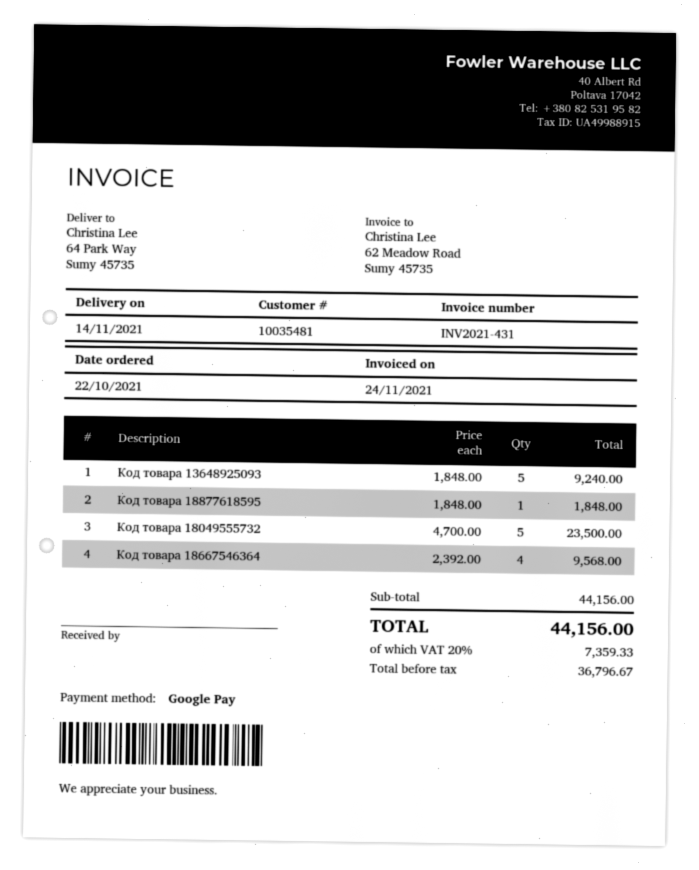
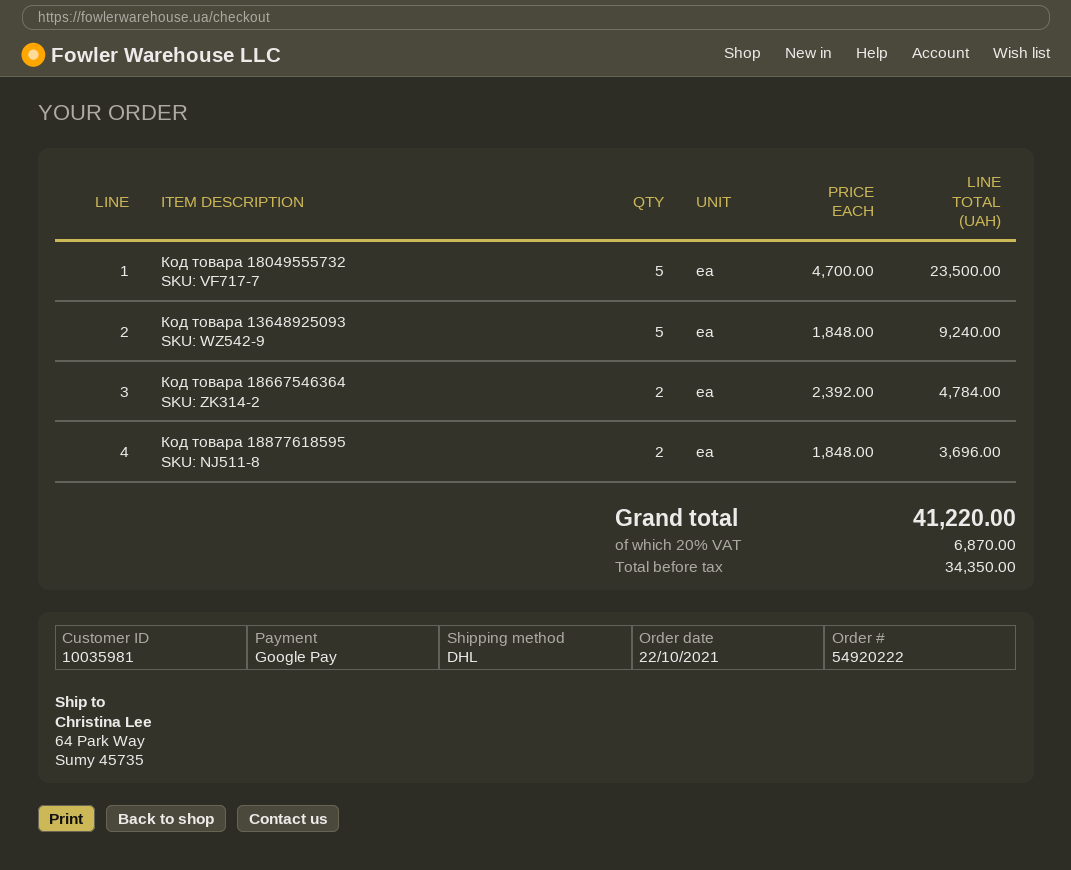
customer number: 10035481 -> 10035981
Код товара 18877618595: 1 x 1848.00 = 1848.00 -> 2 x 1848.00 = 3696.00
Код товара 18667546364: 4 x 2392.00 = 9568.00 -> 2 x 2392.00 = 4784.00
net: 36796.67 -> 34350.00
tax: 20% = 7359.33 -> 20% = 6870.00
total: 44156.00 -> 41220.00

